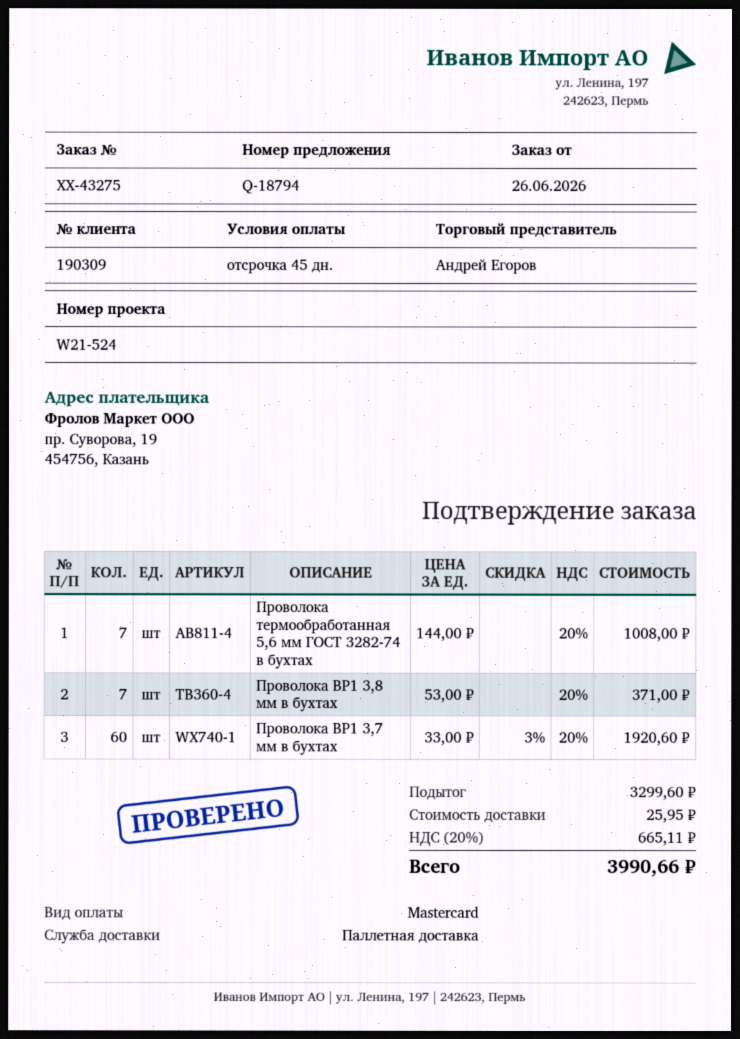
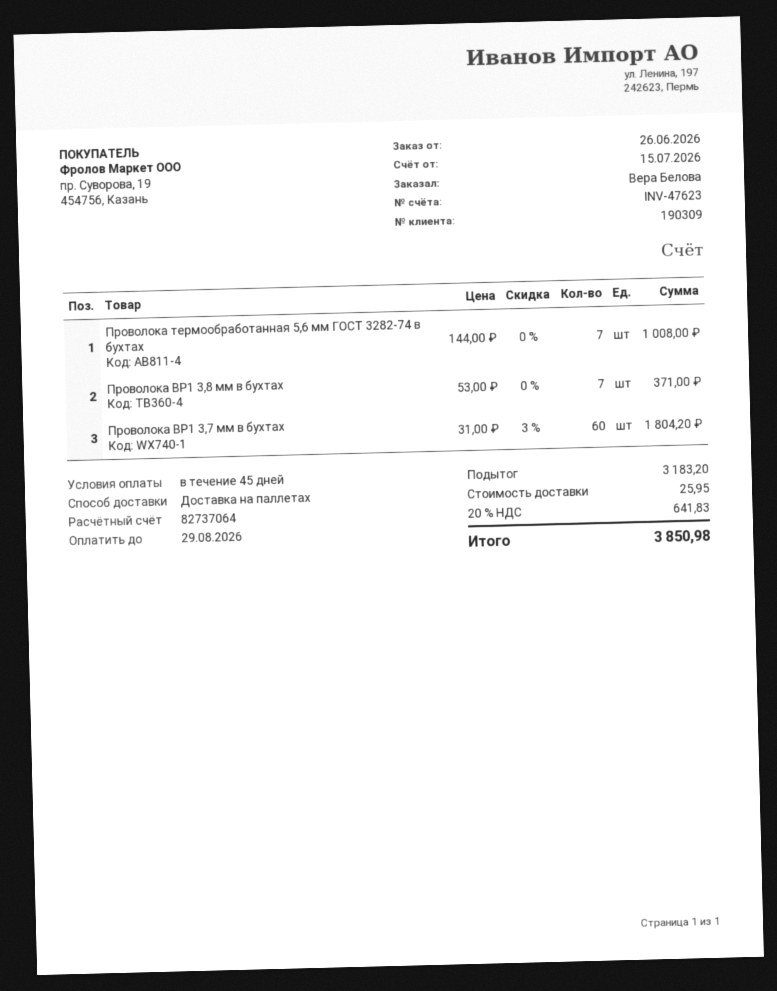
Проволока ВР1 3,7 мм в бухтах: 60 x 33.00 - 3% = 1920.60 -> 60 x 31.00 - 3% = 1804.20
subtotal: 3299.60 -> 3183.20
tax: 20% = 665.11 -> 20% = 641.83
total: 3990.66 -> 3850.98

